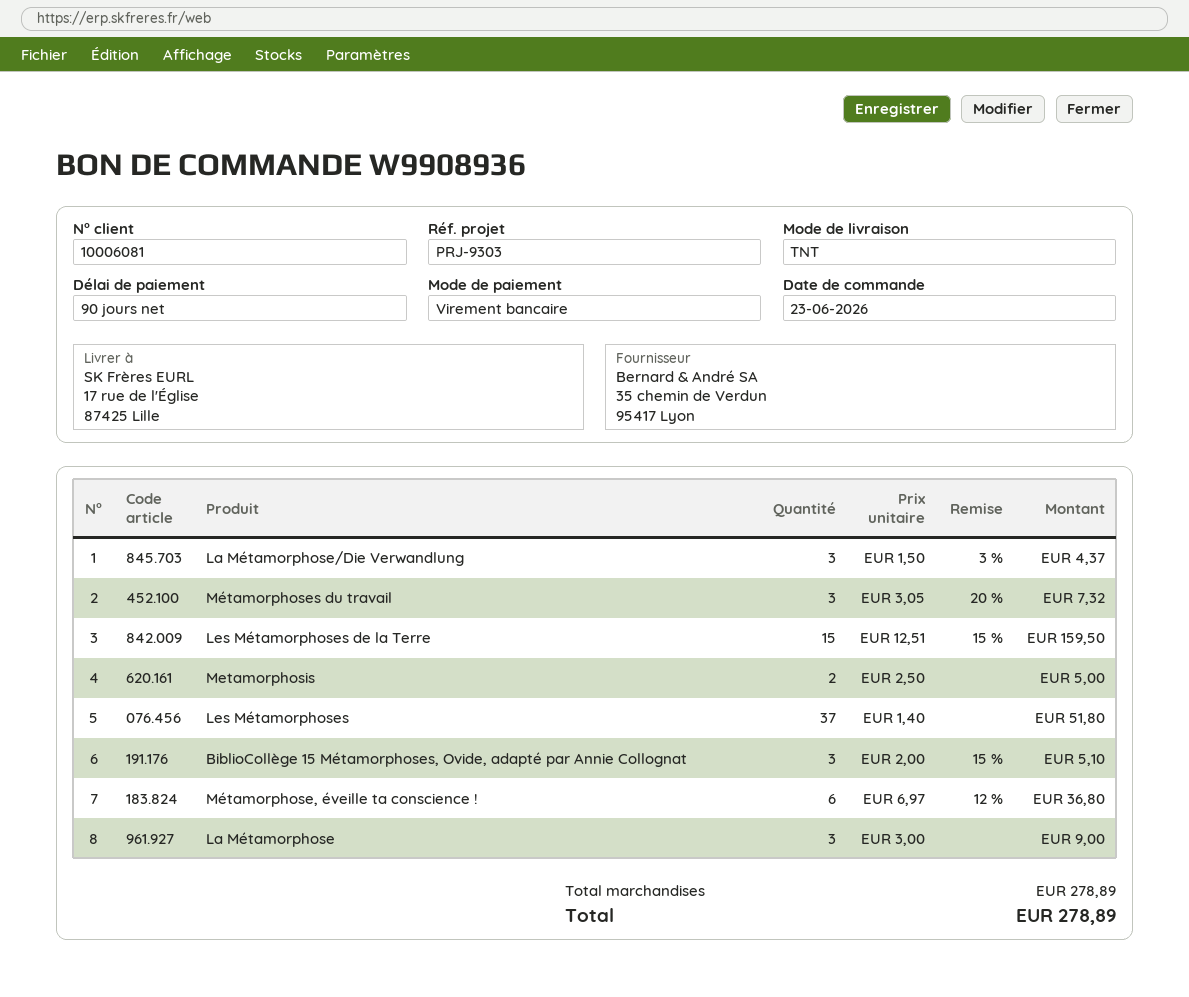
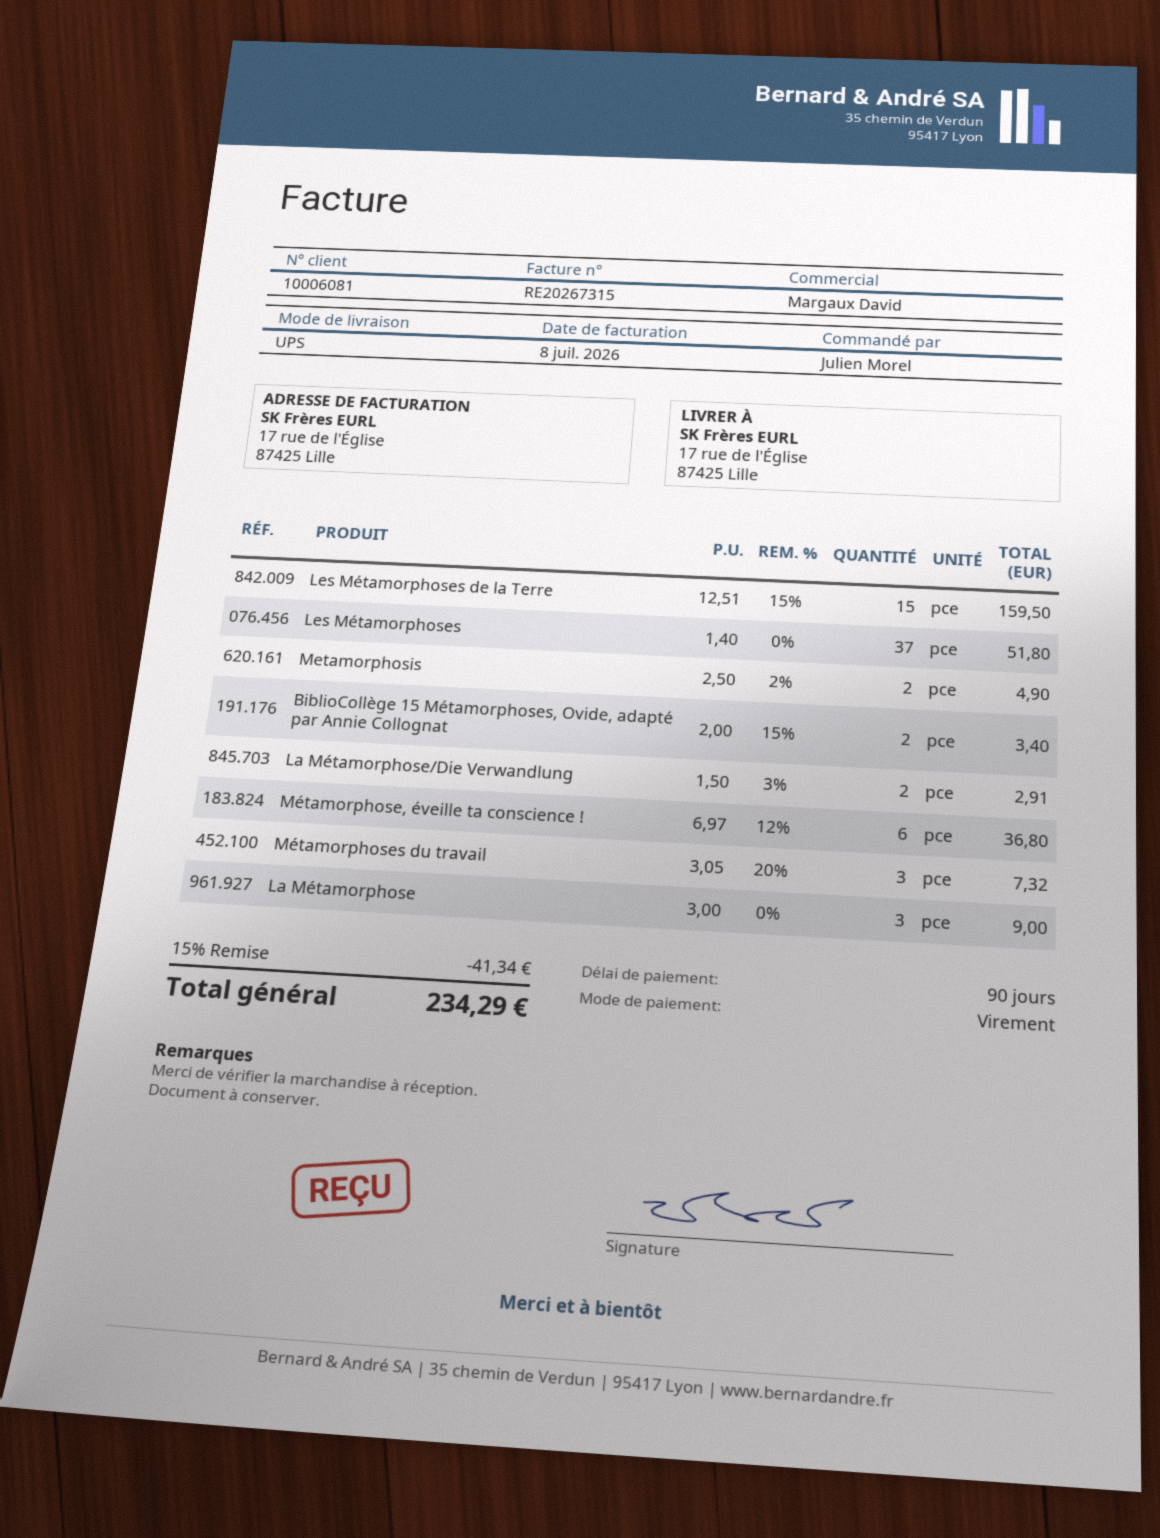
shipping method: TNT -> UPS
La Métamorphose/Die Verwandlung: 3 x 1.50 - 3% = 4.37 -> 2 x 1.50 - 3% = 2.91
Metamorphosis: 2 x 2.50 = 5.00 -> 2 x 2.50 - 2% = 4.90
BiblioCollège 15 Métamorphoses, Ovide, adapté par Annie Collognat: 3 x 2.00 - 15% = 5.10 -> 2 x 2.00 - 15% = 3.40
discount: none -> 15% = 41.34
total: 278.89 -> 234.29

